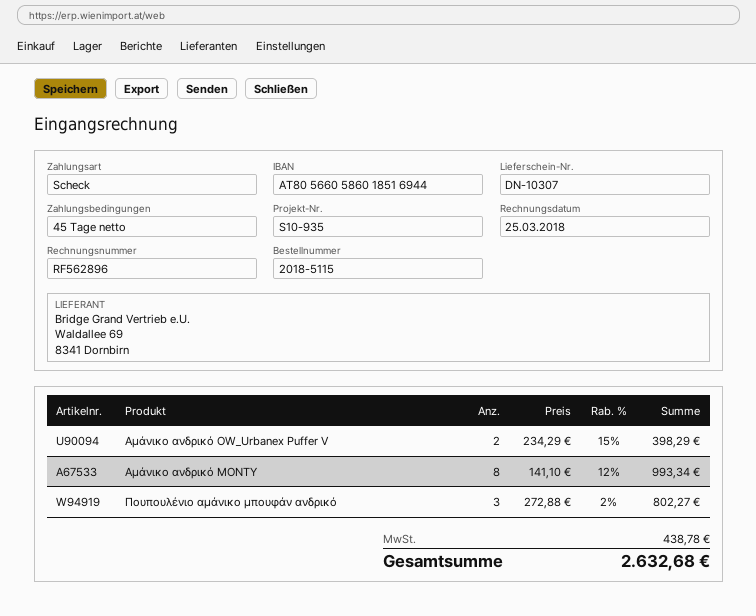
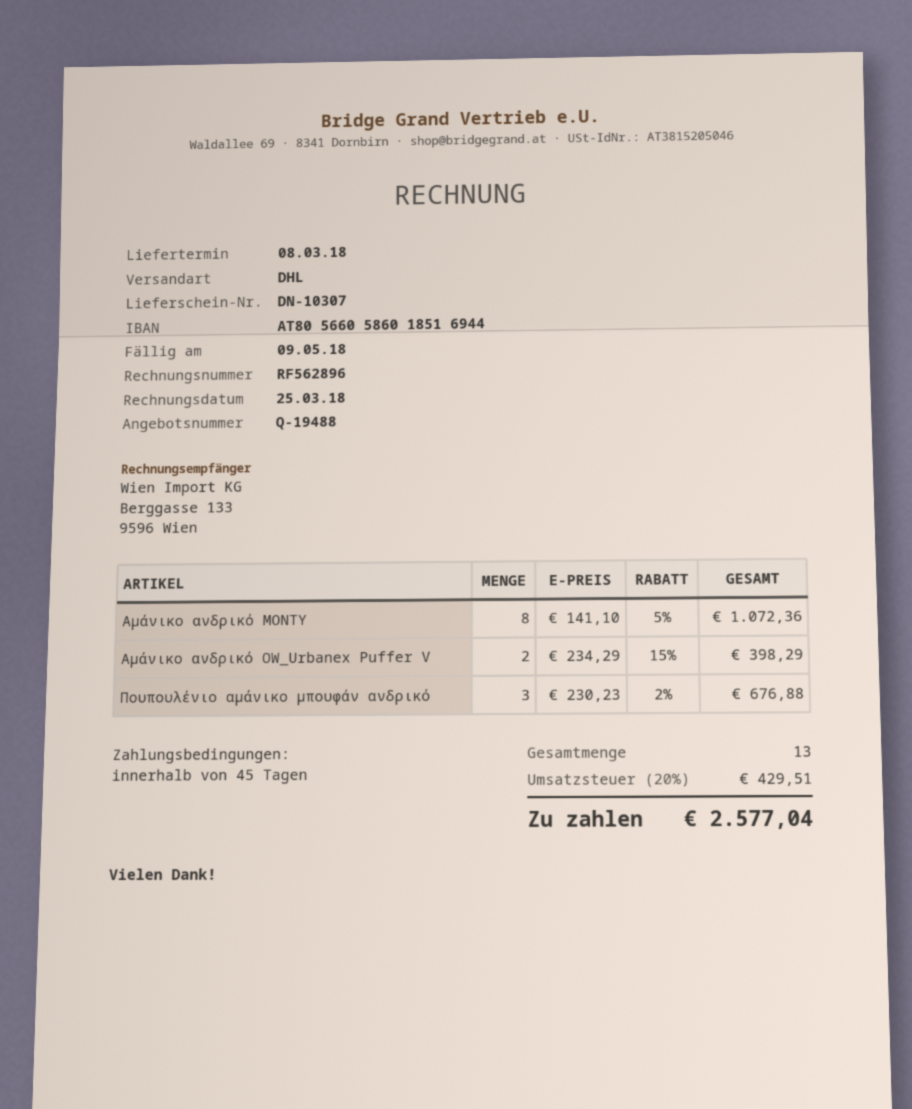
Αμάνικο ανδρικό MONTY: 8 x 141.10 - 12% = 993.34 -> 8 x 141.10 - 5% = 1072.36
Πουπουλένιο αμάνικο μπουφάν ανδρικό: 3 x 272.88 - 2% = 802.27 -> 3 x 230.23 - 2% = 676.88
tax: 438.78 -> 429.51
total: 2632.68 -> 2577.04

